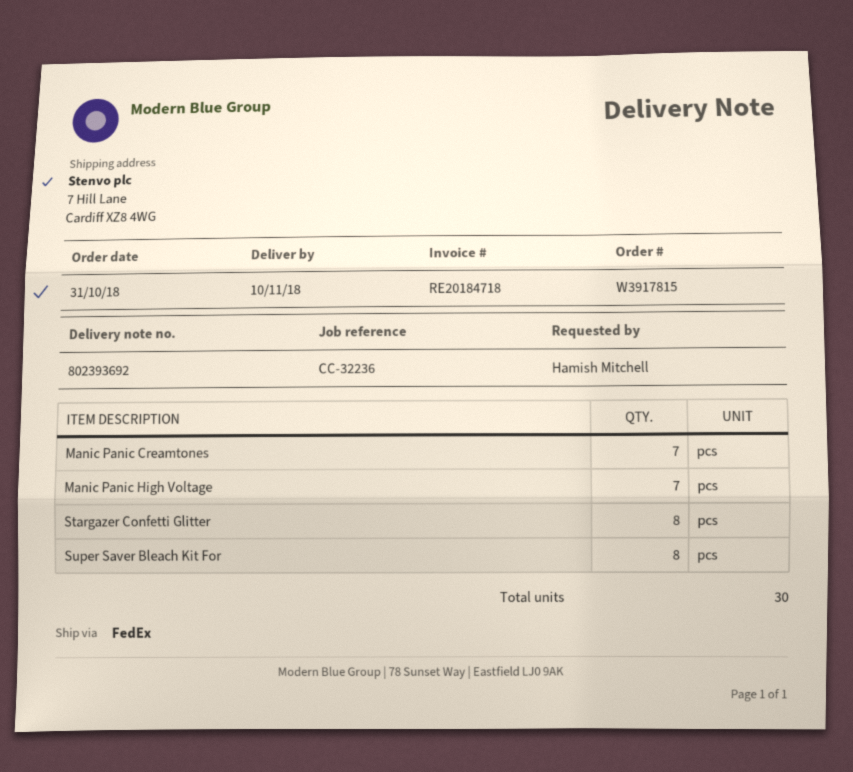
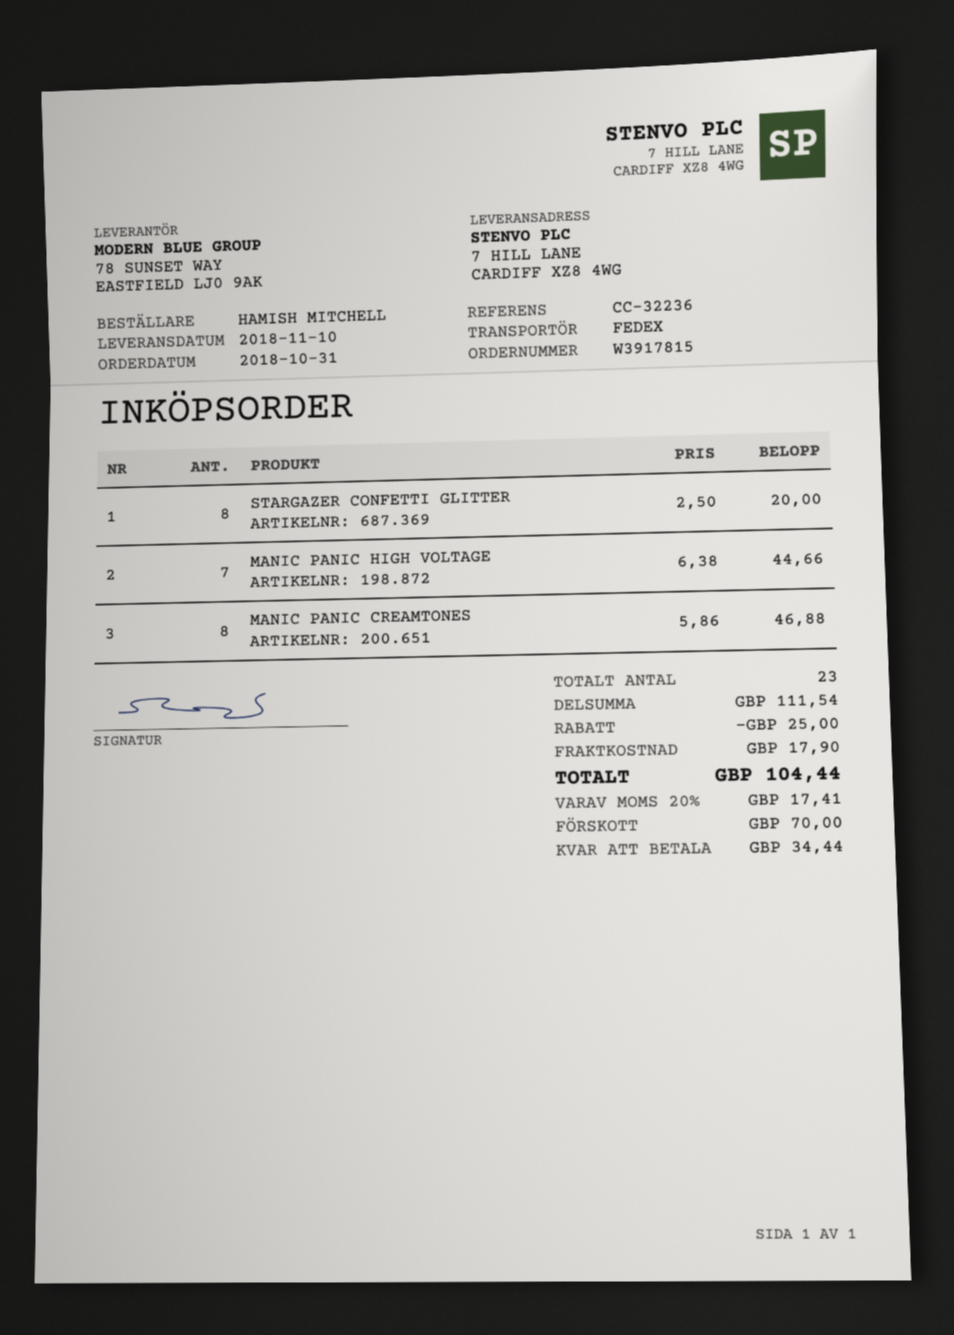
Manic Panic Creamtones: 7 -> 8
Super Saver Bleach Kit For: 8 -> none
total quantity: 30 -> 23

